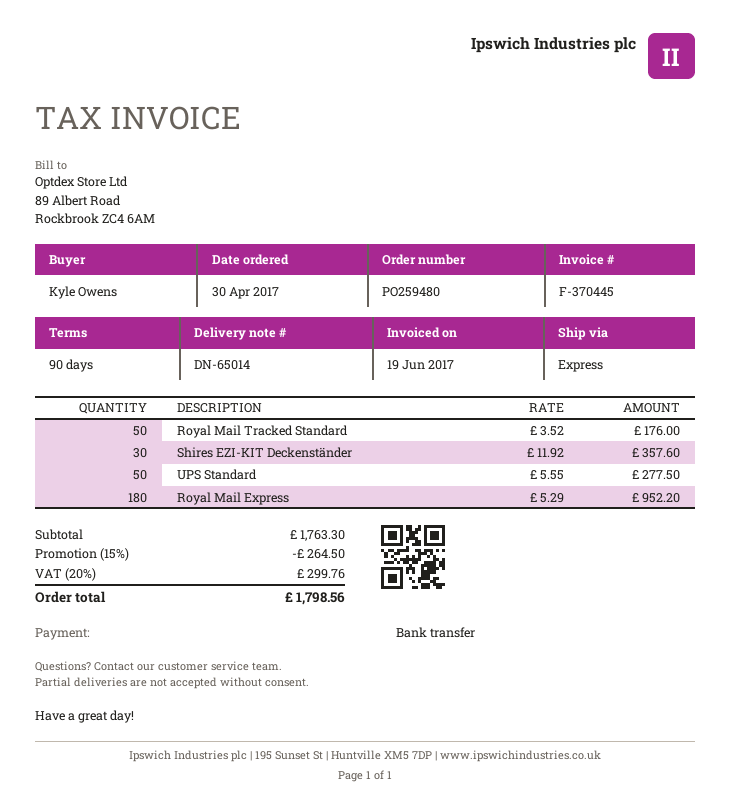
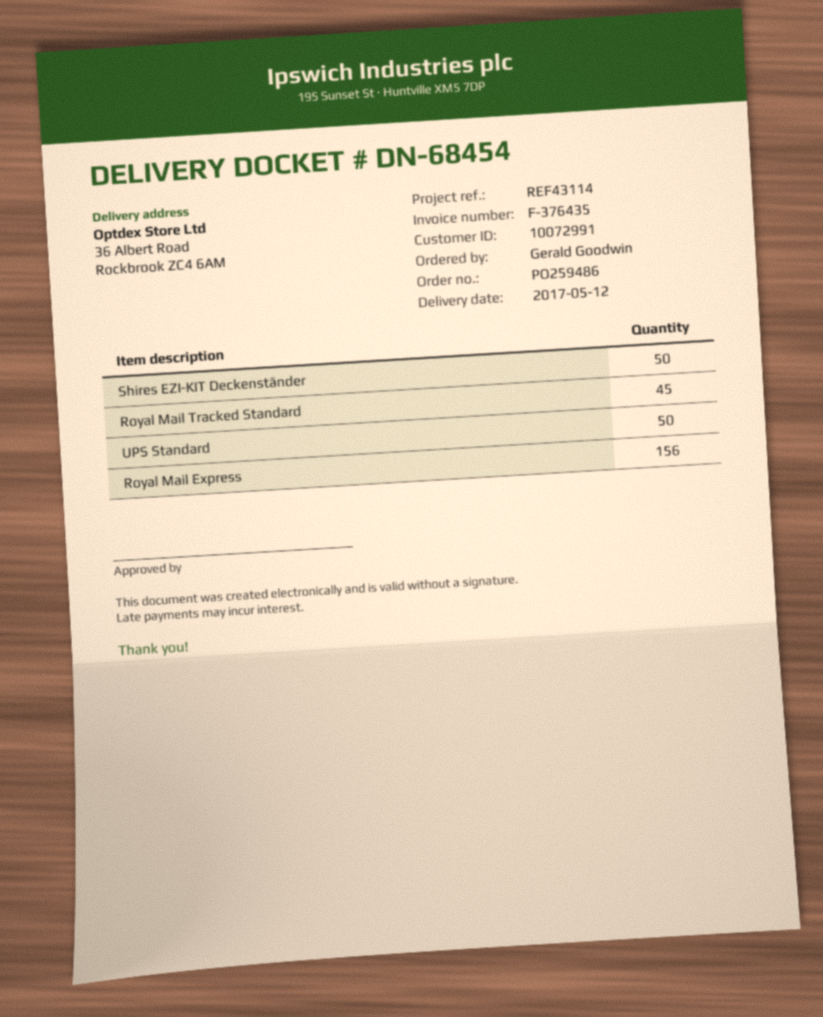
order number: PO259480 -> PO259486
delivery note number: DN-65014 -> DN-68454
invoice number: F-370445 -> F-376435
ordered by: Kyle Owens -> Gerald Goodwin
Royal Mail Tracked Standard: 50 -> 45
Shires EZI-KIT Deckenständer: 30 -> 50
Royal Mail Express: 180 -> 156

